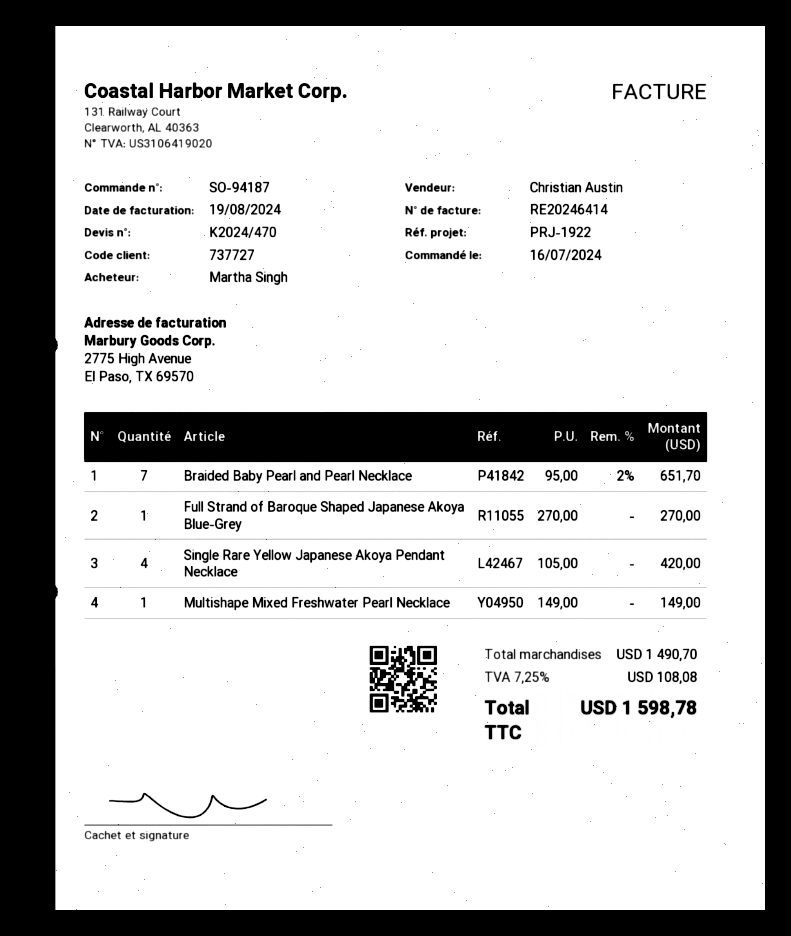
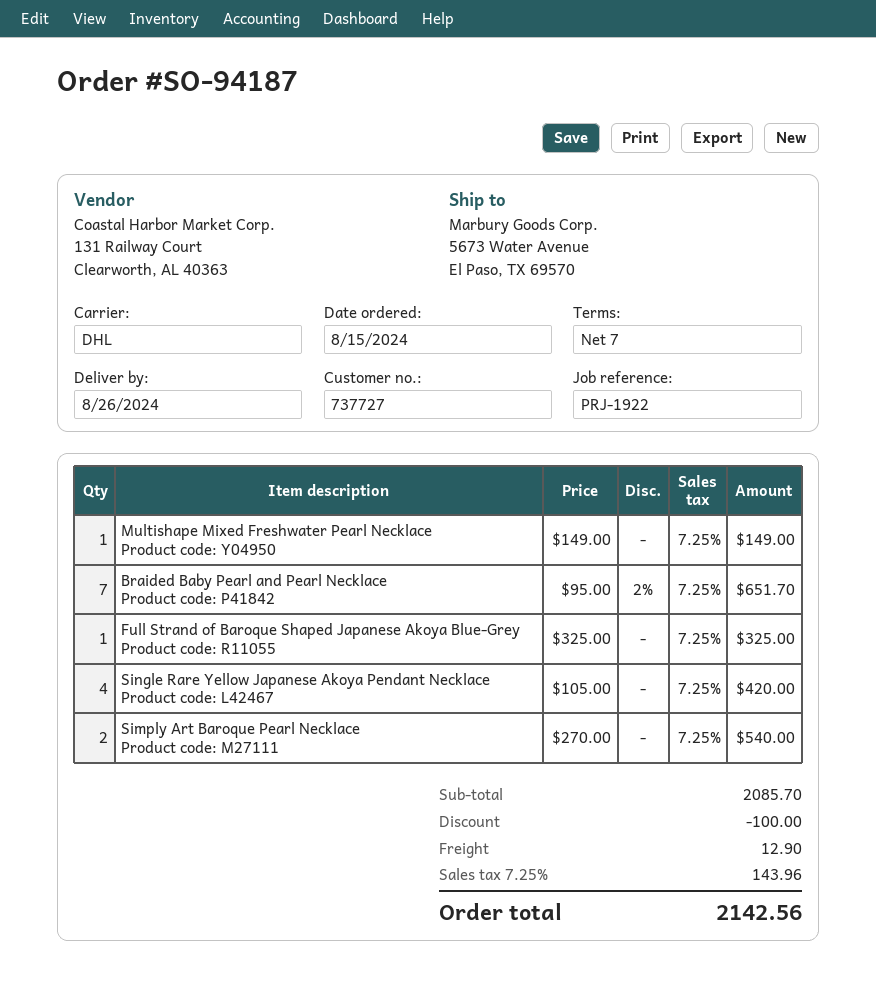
order date: 2024-07-16 -> 2024-08-15
Full Strand of Baroque Shaped Japanese Akoya Blue-Grey: 1 x 270.00 = 270.00 -> 1 x 325.00 = 325.00
Simply Art Baroque Pearl Necklace: none -> 2 x 270.00 = 540.00
subtotal: 1490.70 -> 2085.70
discount: none -> 100.00
shipping: none -> 12.90
tax: 7.25% = 108.08 -> 7.25% = 143.96
total: 1598.78 -> 2142.56

